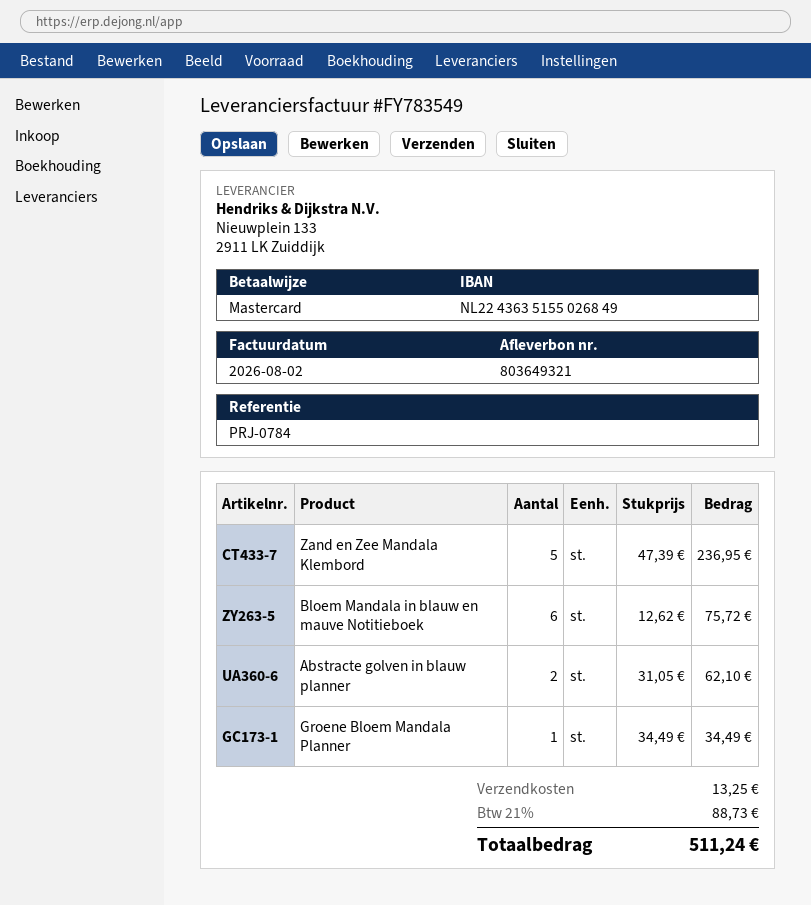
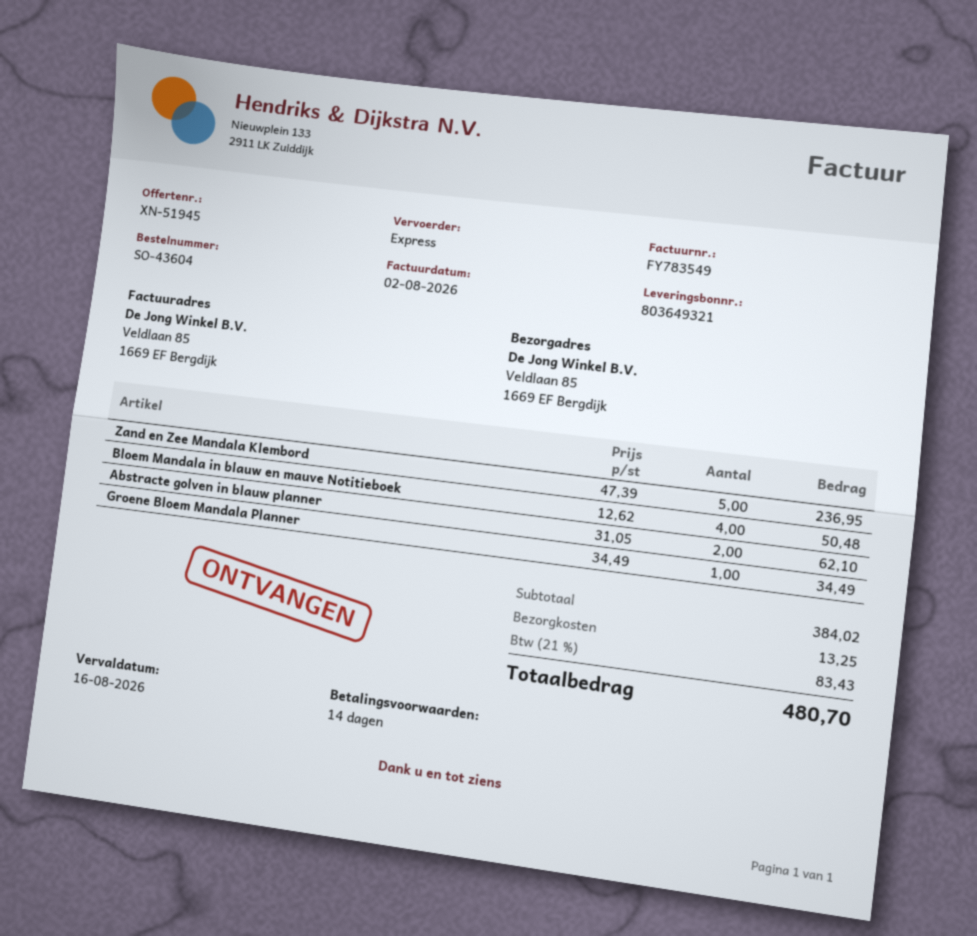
Bloem Mandala in blauw en mauve Notitieboek: 6 x 12.62 = 75.72 -> 4 x 12.62 = 50.48
tax: 21% = 88.73 -> 21% = 83.43
total: 511.24 -> 480.70

